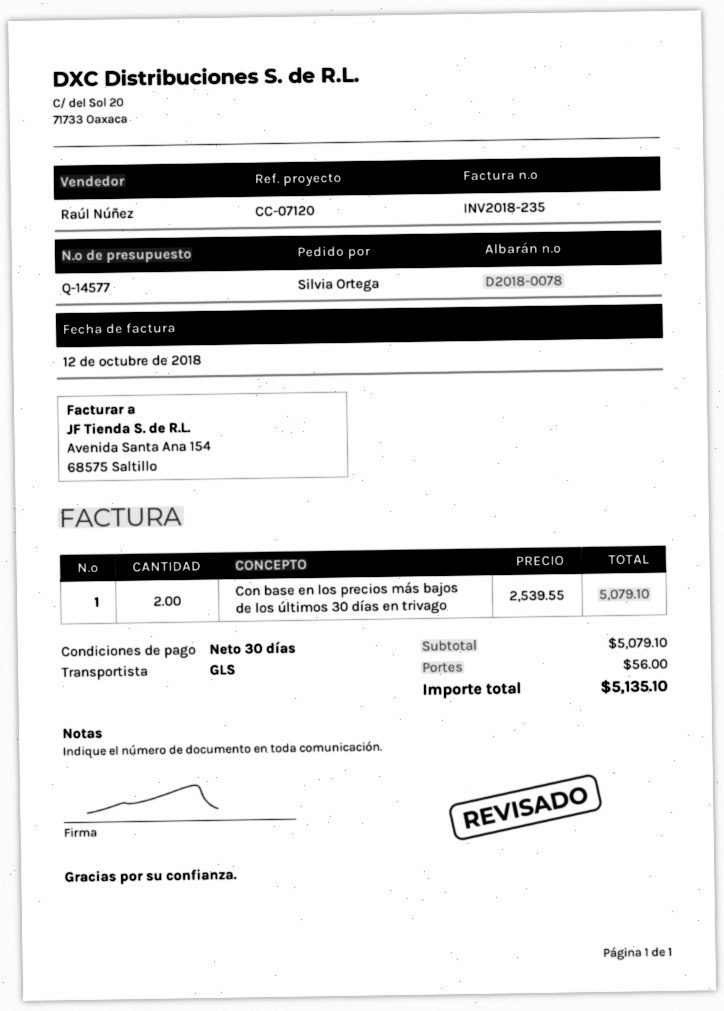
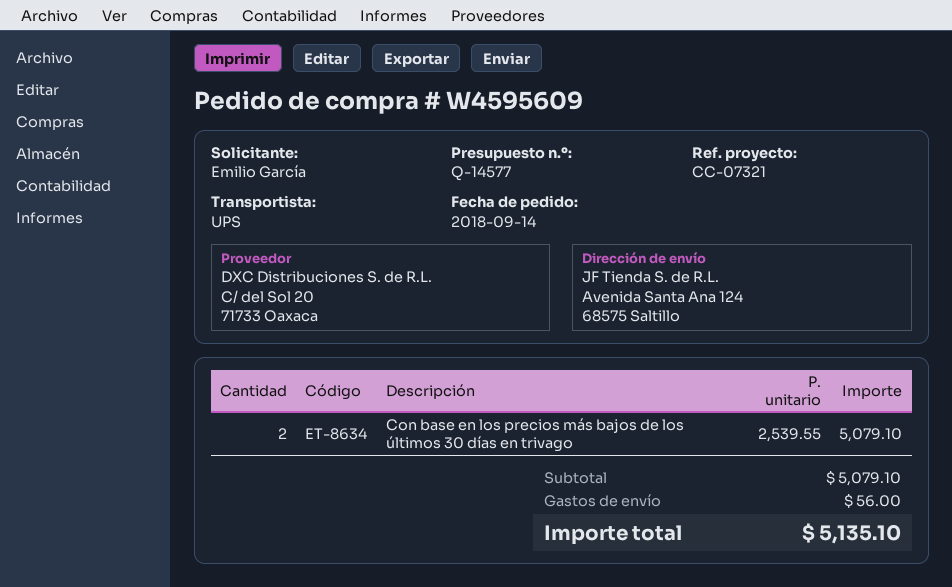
reference: CC-07120 -> CC-07321
ordered by: Silvia Ortega -> Emilio García
shipping method: GLS -> UPS

